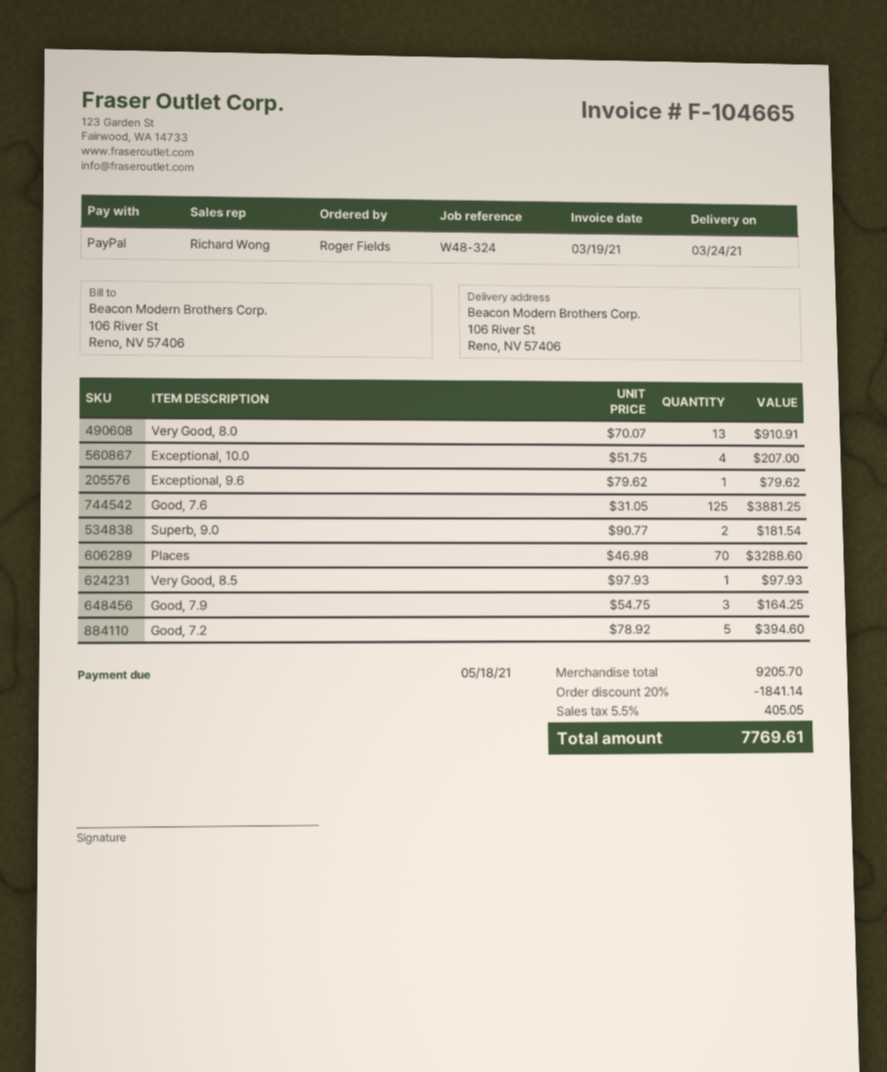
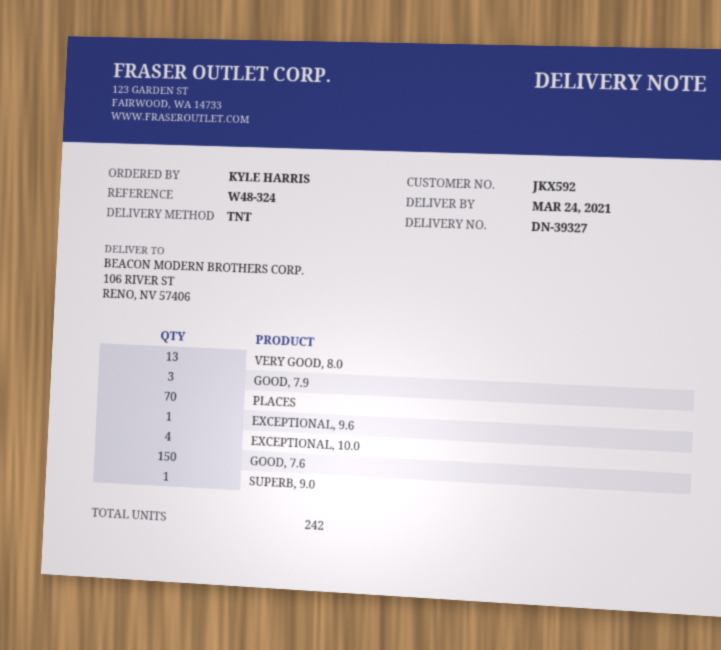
ordered by: Roger Fields -> KYLE HARRIS
Good, 7.6: 125 -> 150
Superb, 9.0: 2 -> 1
Very Good, 8.5: 1 -> none
Good, 7.2: 5 -> none

